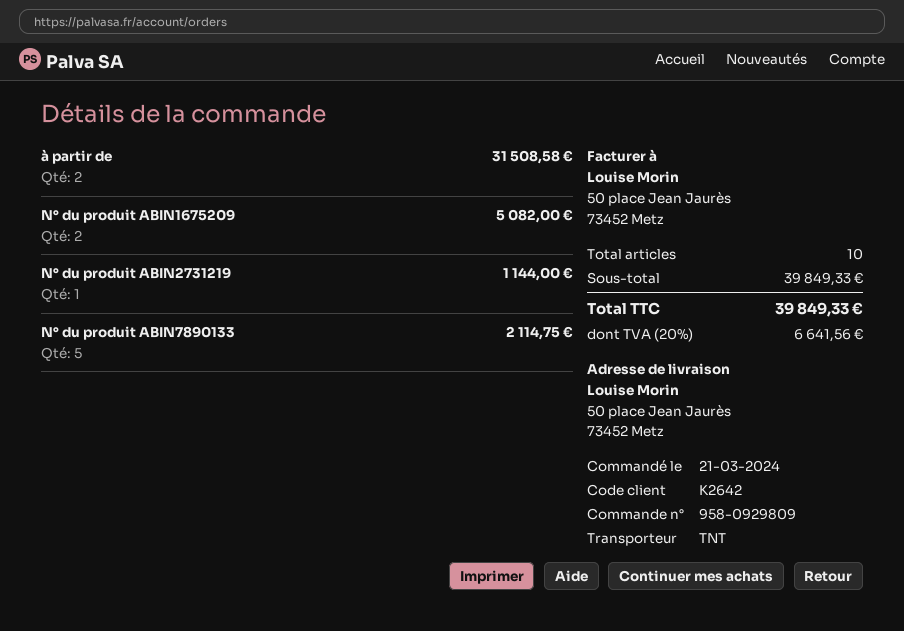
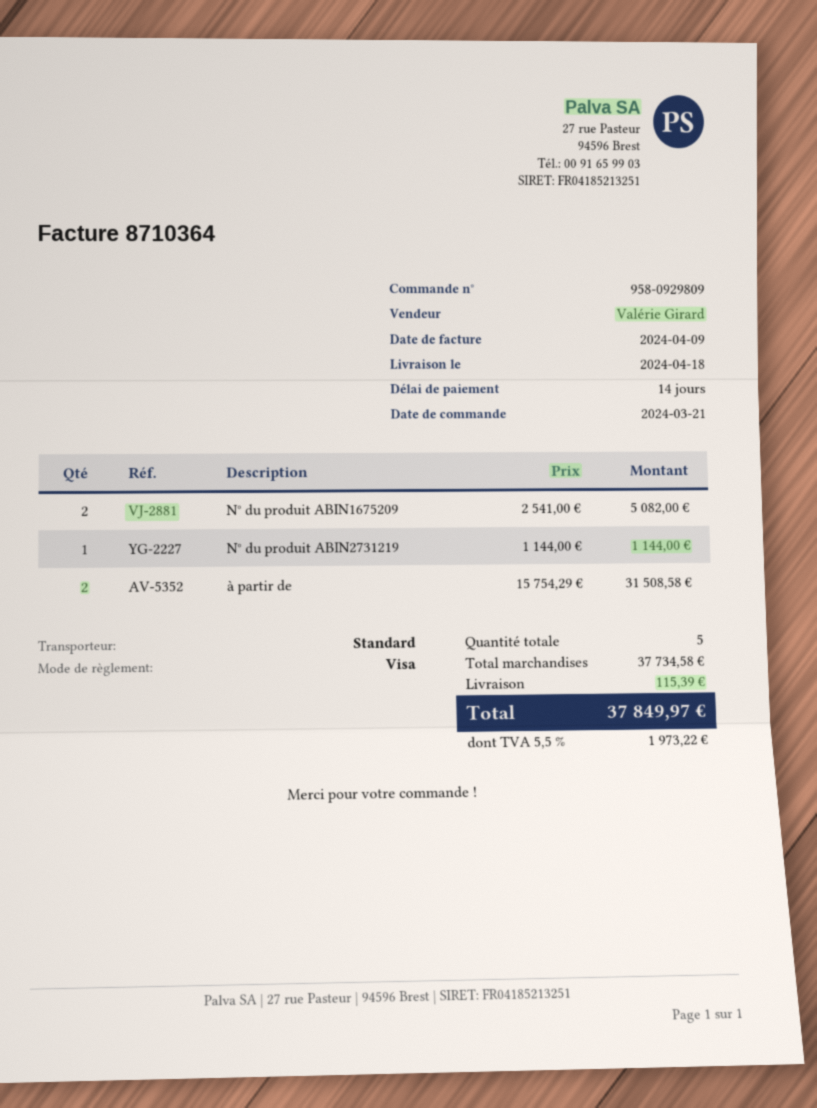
shipping method: TNT -> standard
N° du produit ABIN7890133: 5 for 2114.75 -> none
total quantity: 10 -> 5
subtotal: 39849.33 -> 37734.58
shipping: none -> 115.39
tax: 20% = 6641.56 -> 5.5% = 1973.22
total: 39849.33 -> 37849.97

